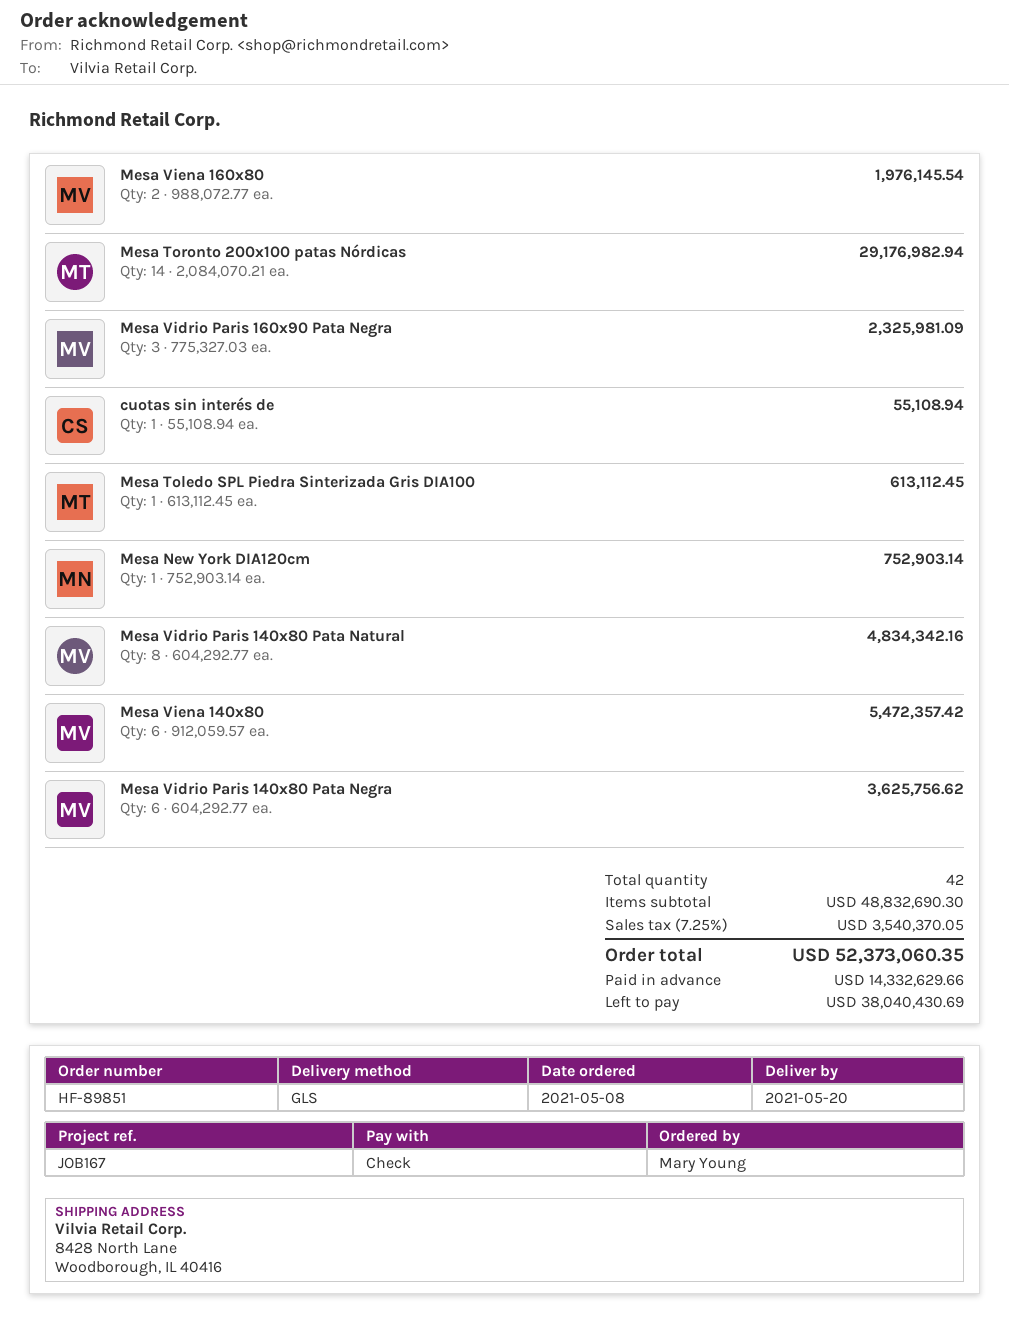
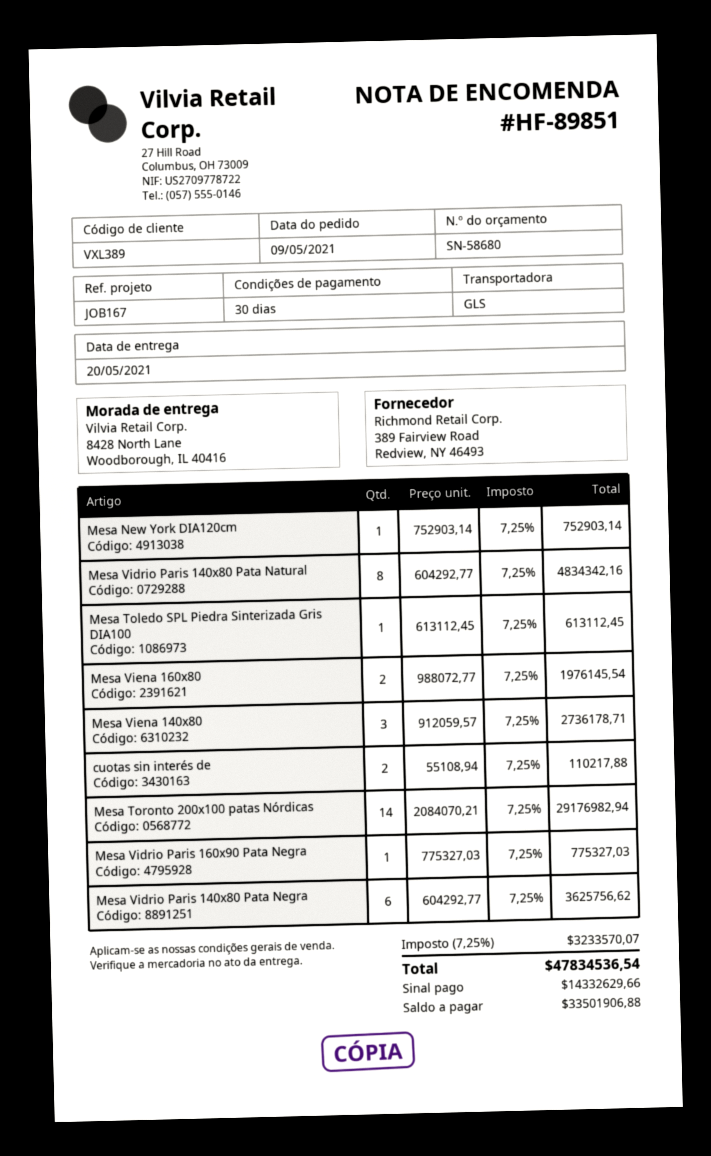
order date: 2021-05-08 -> 2021-05-09
Mesa Vidrio Paris 160x90 Pata Negra: 3 x 775327.03 = 2325981.09 -> 1 x 775327.03 = 775327.03
cuotas sin interés de: 1 x 55108.94 = 55108.94 -> 2 x 55108.94 = 110217.88
Mesa Viena 140x80: 6 x 912059.57 = 5472357.42 -> 3 x 912059.57 = 2736178.71
tax: 7.25% = 3540370.05 -> 7.25% = 3233570.07
total: 52373060.35 -> 47834536.54
balance: 38040430.69 -> 33501906.88

